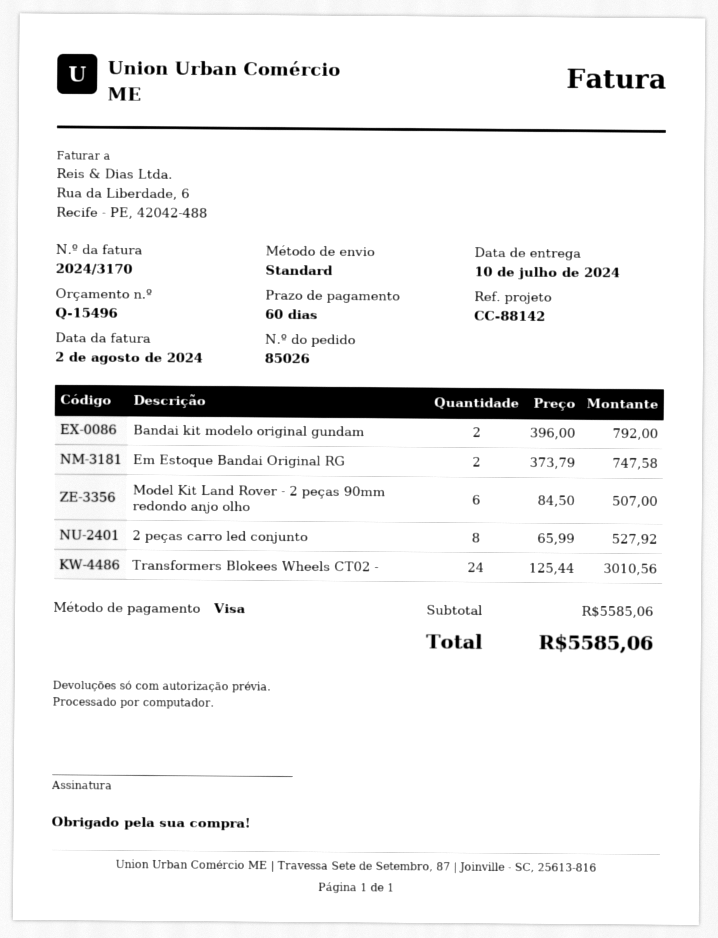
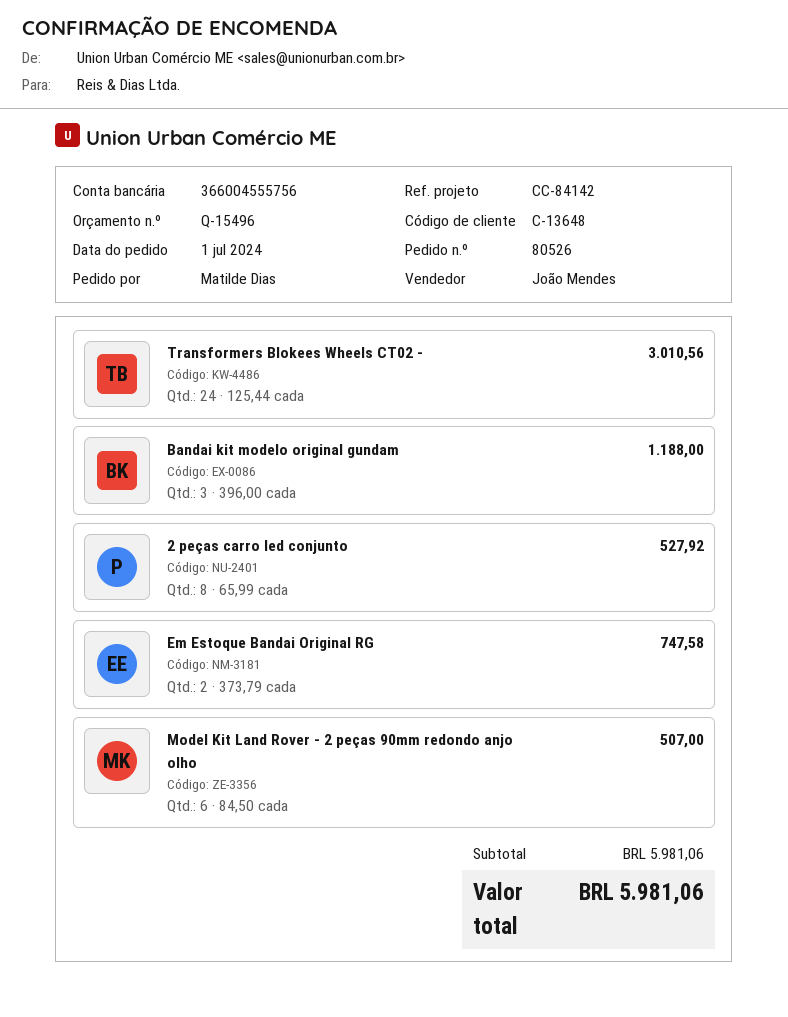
order number: 85026 -> 80526
reference: CC-88142 -> CC-84142
Bandai kit modelo original gundam: 2 x 396.00 = 792.00 -> 3 x 396.00 = 1188.00
subtotal: 5585.06 -> 5981.06
total: 5585.06 -> 5981.06

